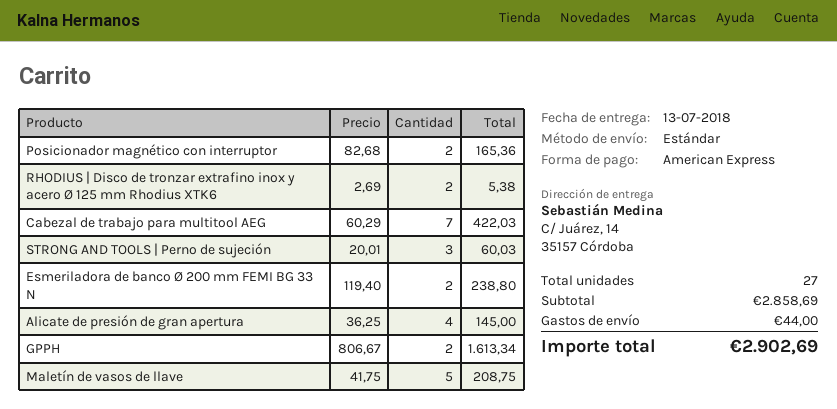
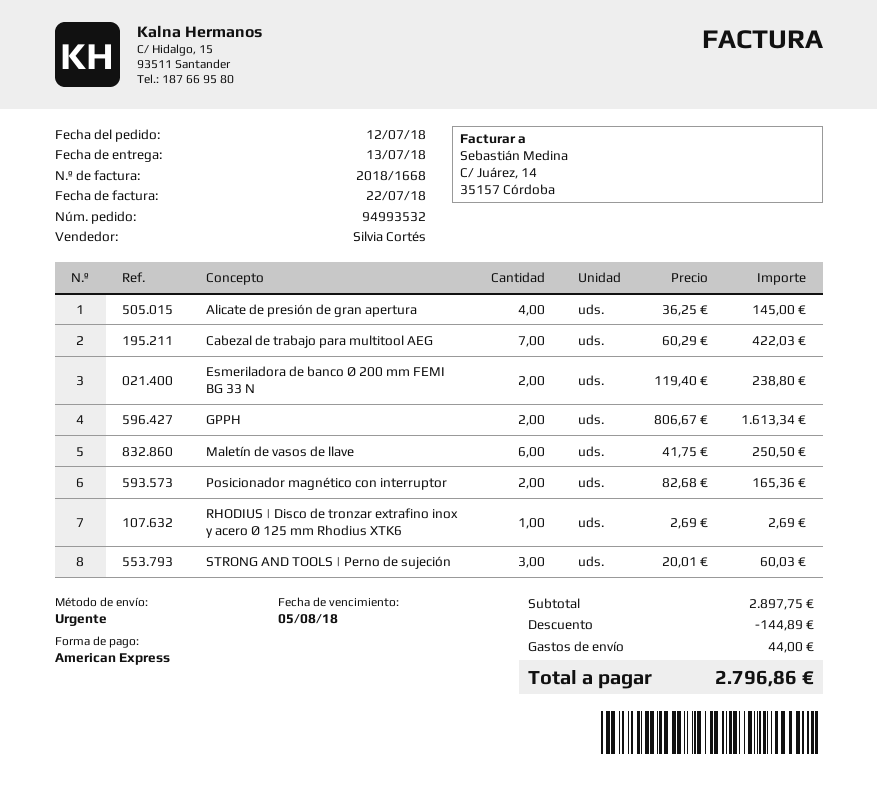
shipping method: standard -> express
RHODIUS | Disco de tronzar extrafino inox y acero Ø 125 mm Rhodius XTK6: 2 x 2.69 = 5.38 -> 1 x 2.69 = 2.69
Maletín de vasos de llave: 5 x 41.75 = 208.75 -> 6 x 41.75 = 250.50
subtotal: 2858.69 -> 2897.75
discount: none -> 144.89
total: 2902.69 -> 2796.86

